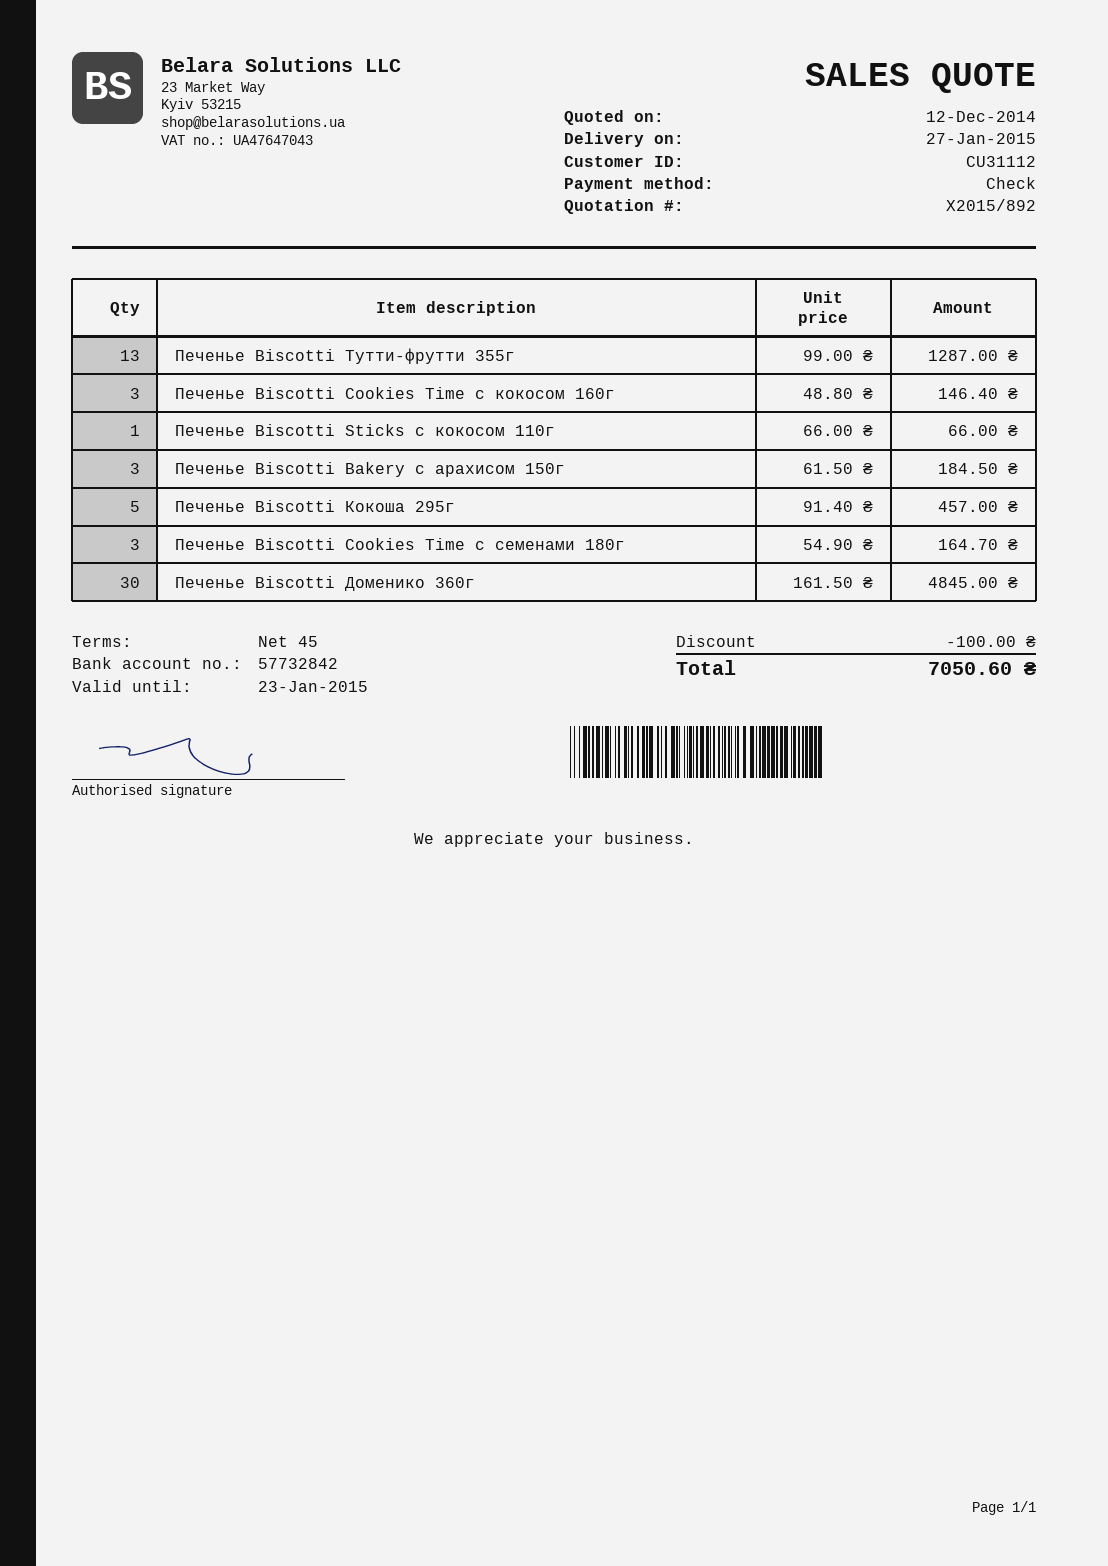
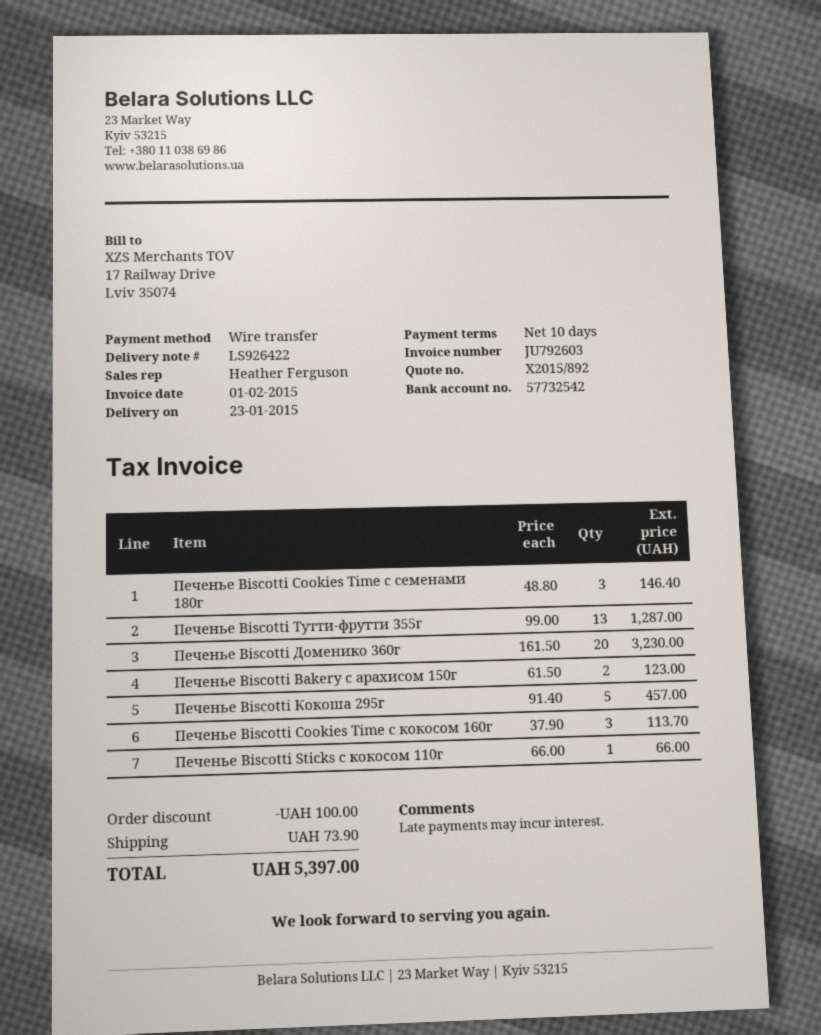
delivery date: 2015-01-27 -> 2015-01-23
payment terms: 45 days -> 10 days
payment method: cheque -> bank transfer
bank account: 57732842 -> 57732542
Печенье Biscotti Cookies Time с кокосом 160г: 3 x 48.80 = 146.40 -> 3 x 37.90 = 113.70
Печенье Biscotti Bakery с арахисом 150г: 3 x 61.50 = 184.50 -> 2 x 61.50 = 123.00
Печенье Biscotti Cookies Time с семенами 180г: 3 x 54.90 = 164.70 -> 3 x 48.80 = 146.40
Печенье Biscotti Доменико 360г: 30 x 161.50 = 4845.00 -> 20 x 161.50 = 3230.00
shipping: none -> 73.90
total: 7050.60 -> 5397.00

